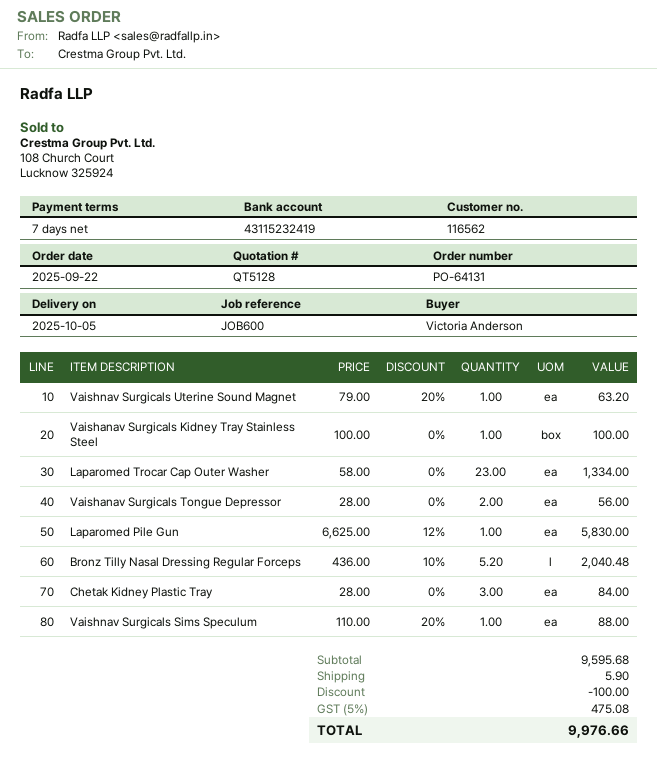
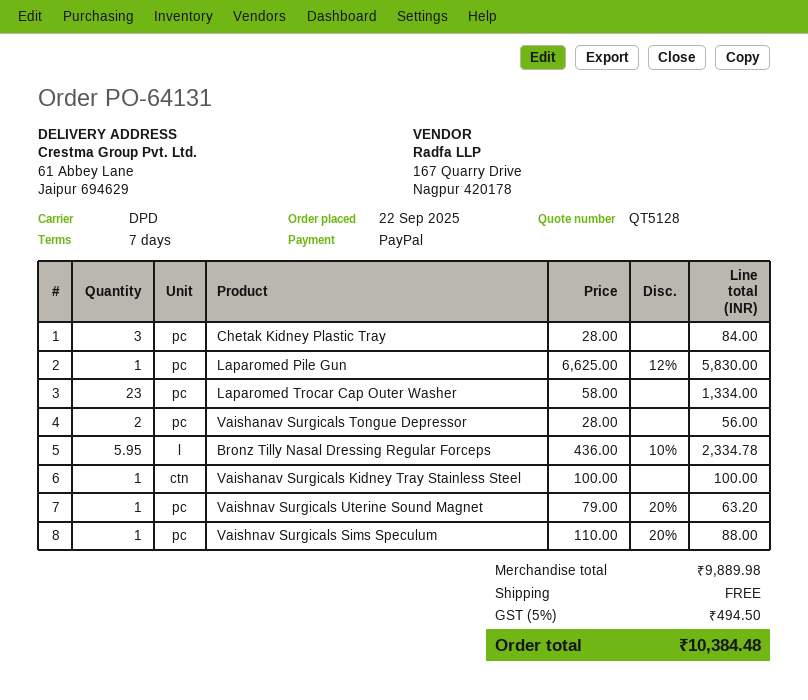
Bronz Tilly Nasal Dressing Regular Forceps: 5.2 x 436.00 - 10% = 2040.48 -> 5.95 x 436.00 - 10% = 2334.78
subtotal: 9595.68 -> 9889.98
discount: 100.00 -> none
shipping: 5.90 -> 0.00
tax: 5% = 475.08 -> 5% = 494.50
total: 9976.66 -> 10384.48

